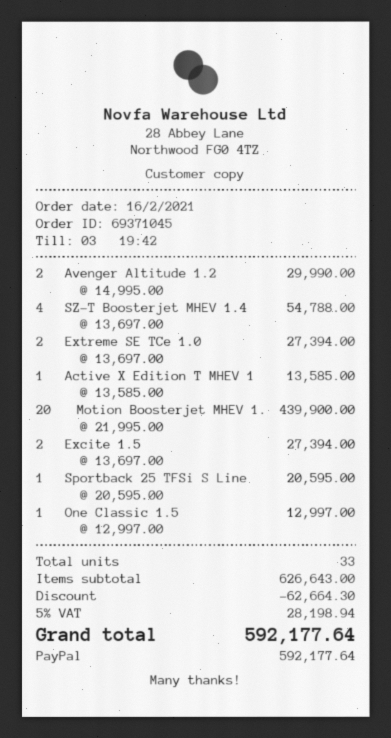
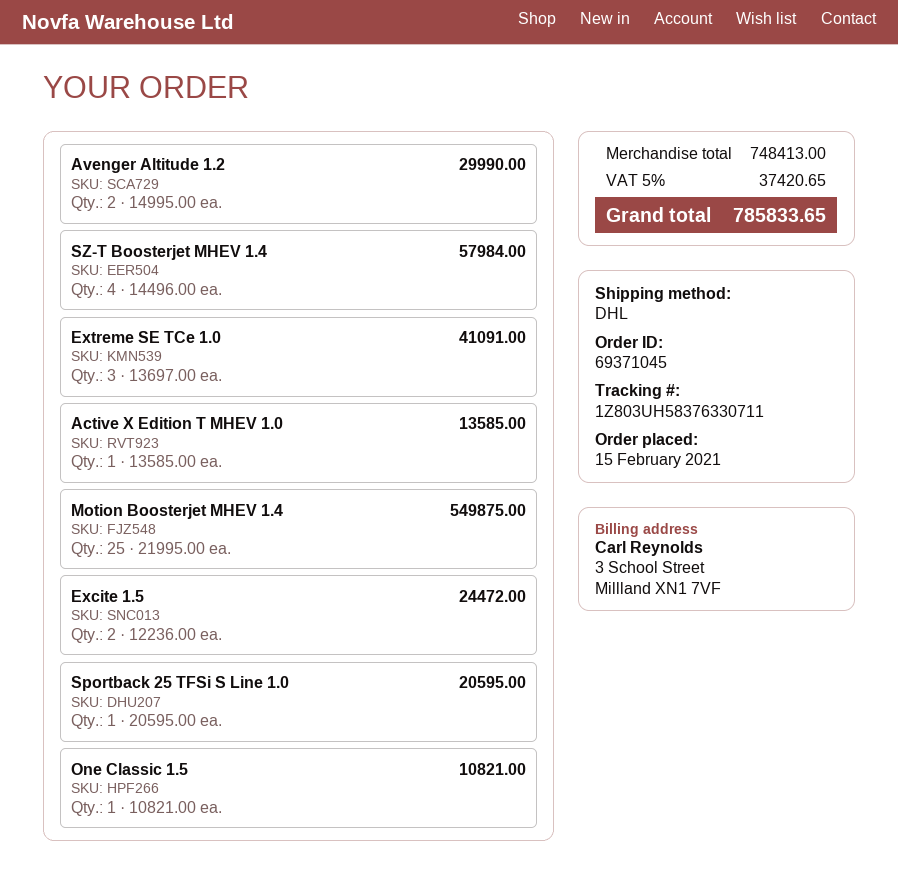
order date: 2021-02-16 -> 2021-02-15
SZ-T Boosterjet MHEV 1.4: 4 x 13697.00 = 54788.00 -> 4 x 14496.00 = 57984.00
Extreme SE TCe 1.0: 2 x 13697.00 = 27394.00 -> 3 x 13697.00 = 41091.00
Motion Boosterjet MHEV 1.: 20 x 21995.00 = 439900.00 -> 25 x 21995.00 = 549875.00
Excite 1.5: 2 x 13697.00 = 27394.00 -> 2 x 12236.00 = 24472.00
One Classic 1.5: 1 x 12997.00 = 12997.00 -> 1 x 10821.00 = 10821.00
subtotal: 626643.00 -> 748413.00
discount: 62664.30 -> none
tax: 5% = 28198.94 -> 5% = 37420.65
total: 592177.64 -> 785833.65

